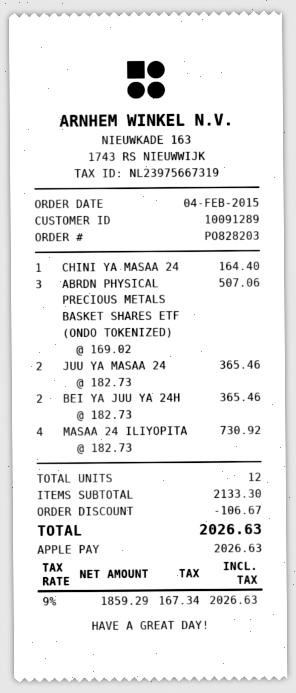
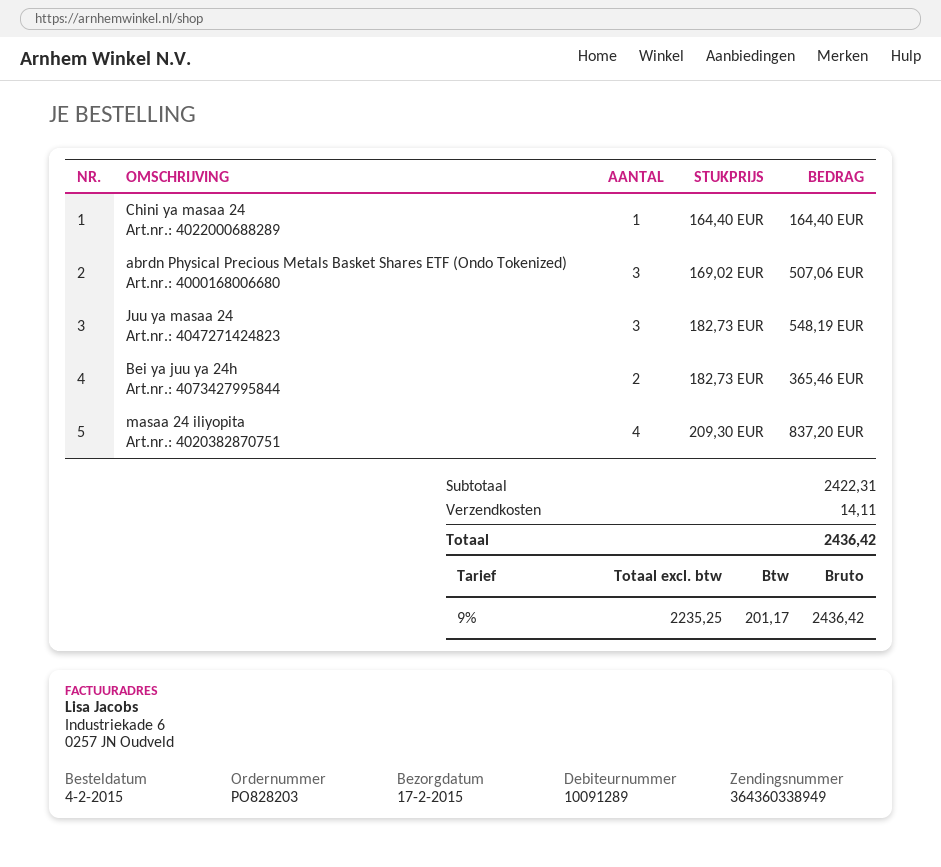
JUU YA MASAA 24: 2 x 182.73 = 365.46 -> 3 x 182.73 = 548.19
MASAA 24 ILIYOPITA: 4 x 182.73 = 730.92 -> 4 x 209.30 = 837.20
subtotal: 2133.30 -> 2422.31
discount: 106.67 -> none
shipping: none -> 14.11
net: 1859.29 -> 2235.25
tax: 9% = 167.34 -> 9% = 201.17
total: 2026.63 -> 2436.42

